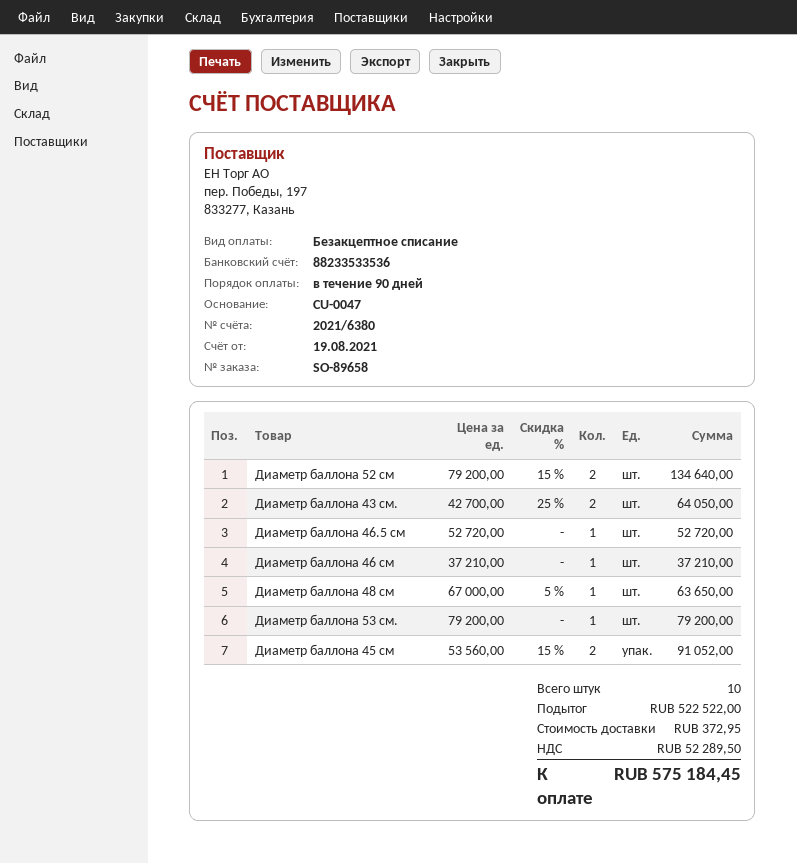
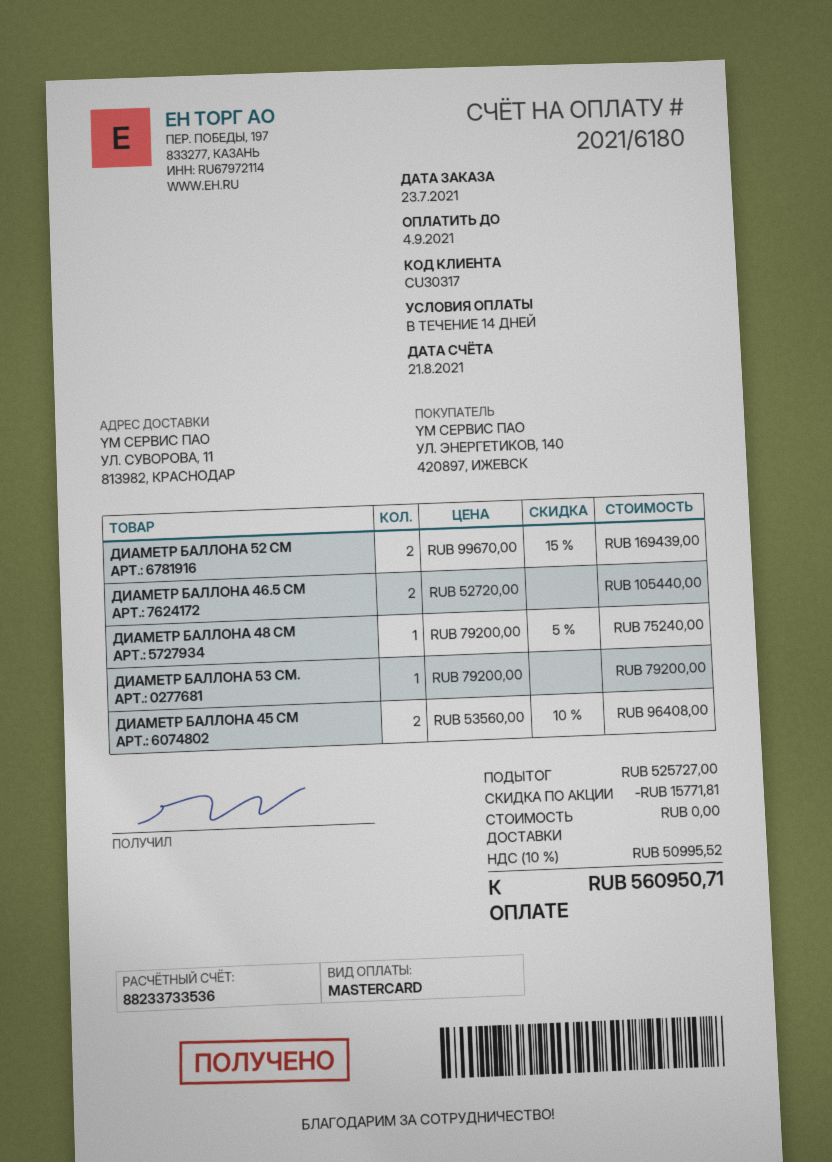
invoice number: 2021/6380 -> 2021/6180
invoice date: 2021-08-19 -> 2021-08-21
payment terms: 90 days -> 14 days
payment method: direct debit -> Mastercard
bank account: 88233533536 -> 88233733536
Диаметр баллона 52 см: 2 x 79200.00 - 15% = 134640.00 -> 2 x 99670.00 - 15% = 169439.00
Диаметр баллона 43 см.: 2 x 42700.00 - 25% = 64050.00 -> none
Диаметр баллона 46.5 см: 1 x 52720.00 = 52720.00 -> 2 x 52720.00 = 105440.00
Диаметр баллона 46 см: 1 x 37210.00 = 37210.00 -> none
Диаметр баллона 48 см: 1 x 67000.00 - 5% = 63650.00 -> 1 x 79200.00 - 5% = 75240.00
Диаметр баллона 45 см: 2 x 53560.00 - 15% = 91052.00 -> 2 x 53560.00 - 10% = 96408.00
subtotal: 522522.00 -> 525727.00
discount: none -> 15771.81
shipping: 372.95 -> 0.00
tax: 52289.50 -> 50995.52
total: 575184.45 -> 560950.71

